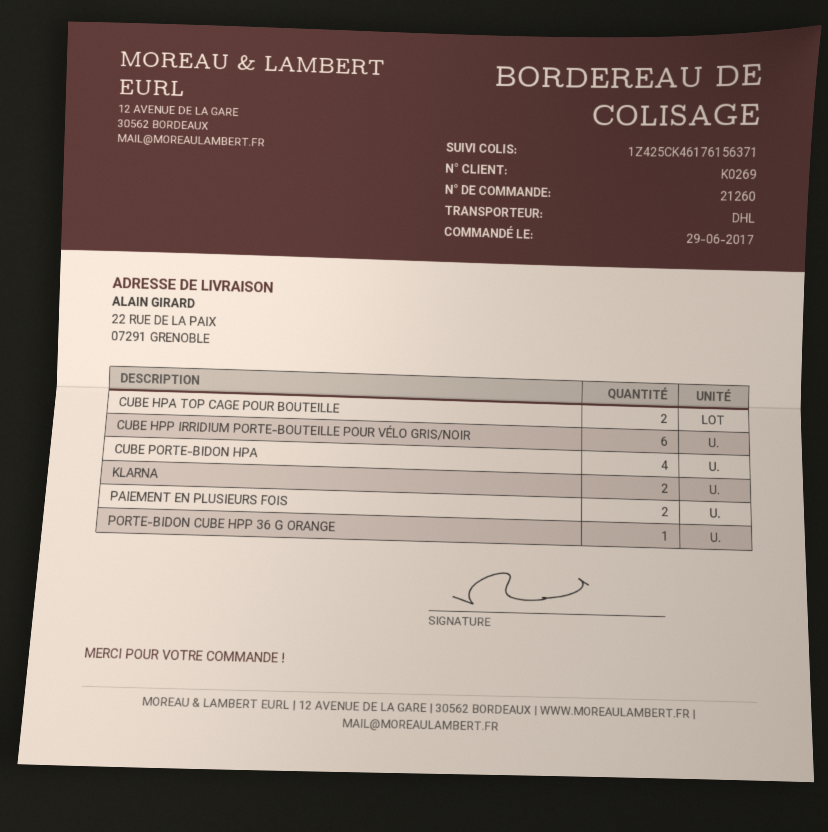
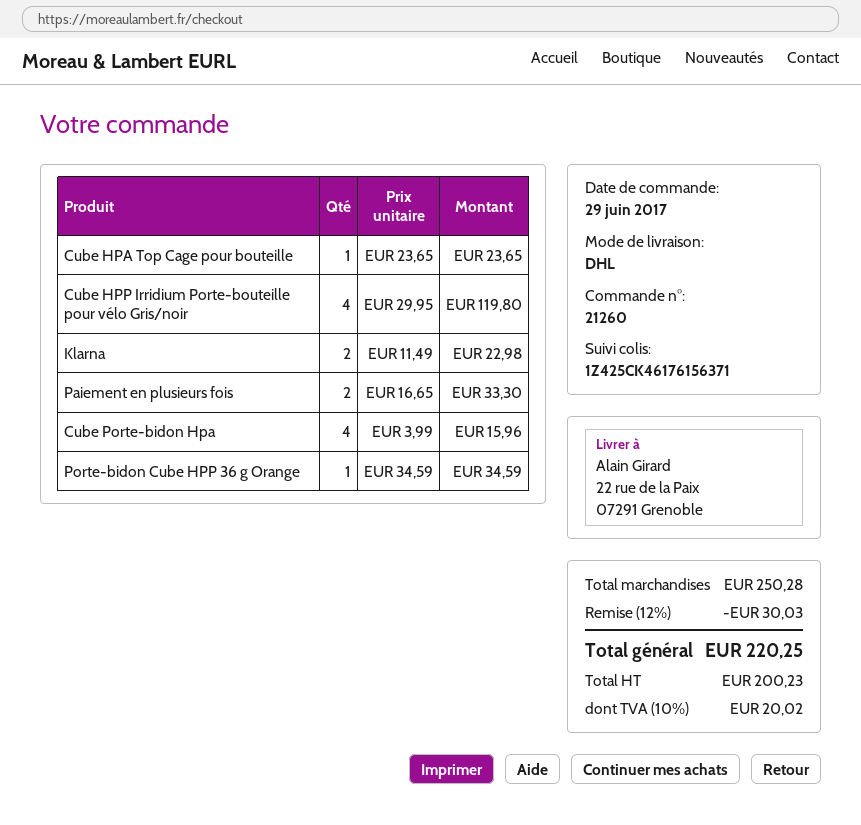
CUBE HPA TOP CAGE POUR BOUTEILLE: 2 -> 1
CUBE HPP IRRIDIUM PORTE-BOUTEILLE POUR VÉLO GRIS/NOIR: 6 -> 4

